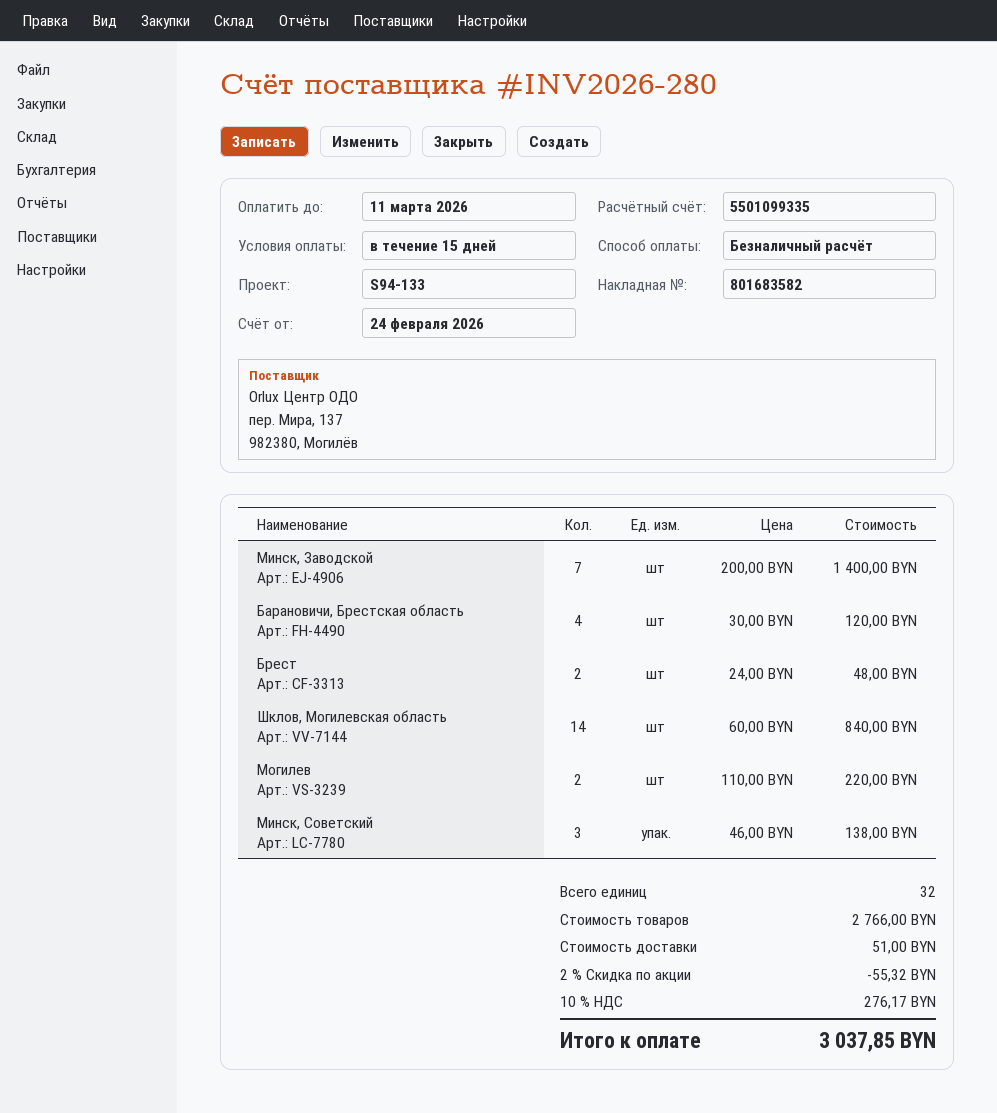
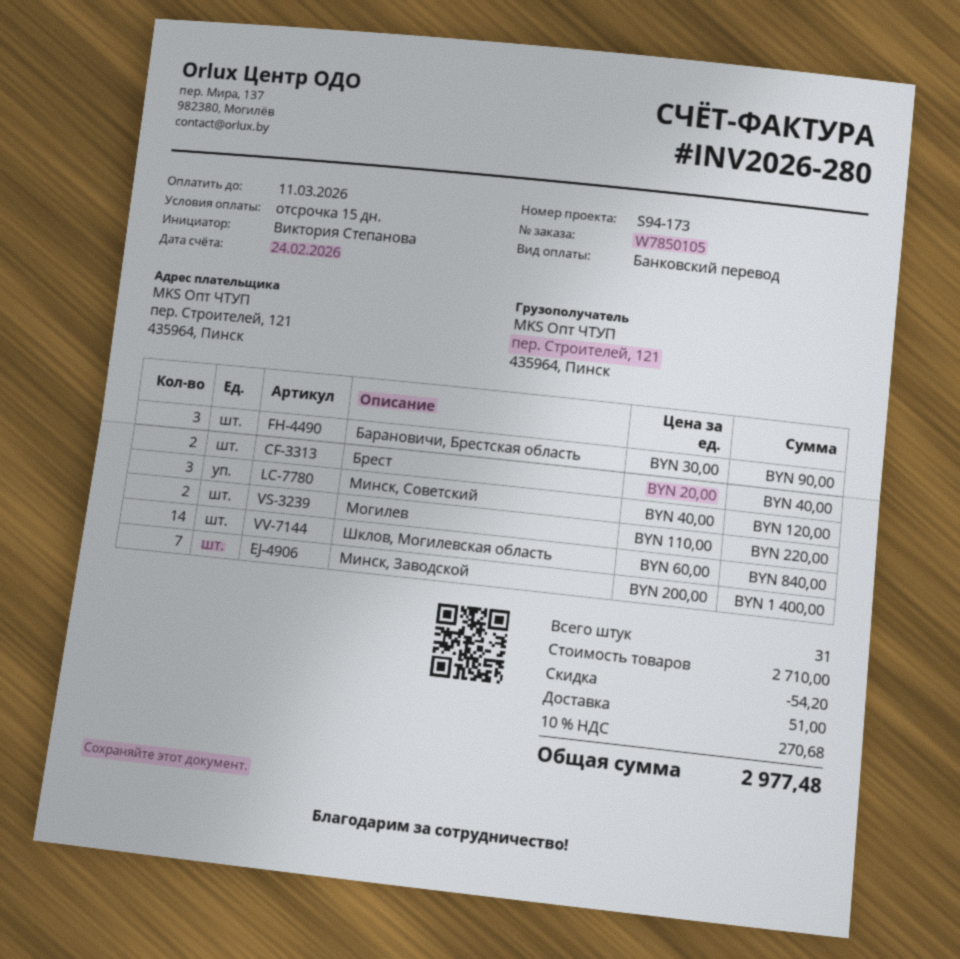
reference: S94-133 -> S94-173
Барановичи, Брестская область: 4 x 30.00 = 120.00 -> 3 x 30.00 = 90.00
Брест: 2 x 24.00 = 48.00 -> 2 x 20.00 = 40.00
Минск, Советский: 3 x 46.00 = 138.00 -> 3 x 40.00 = 120.00
total quantity: 32 -> 31
subtotal: 2766.00 -> 2710.00
discount: 55.32 -> 54.20
tax: 10% = 276.17 -> 10% = 270.68
total: 3037.85 -> 2977.48

